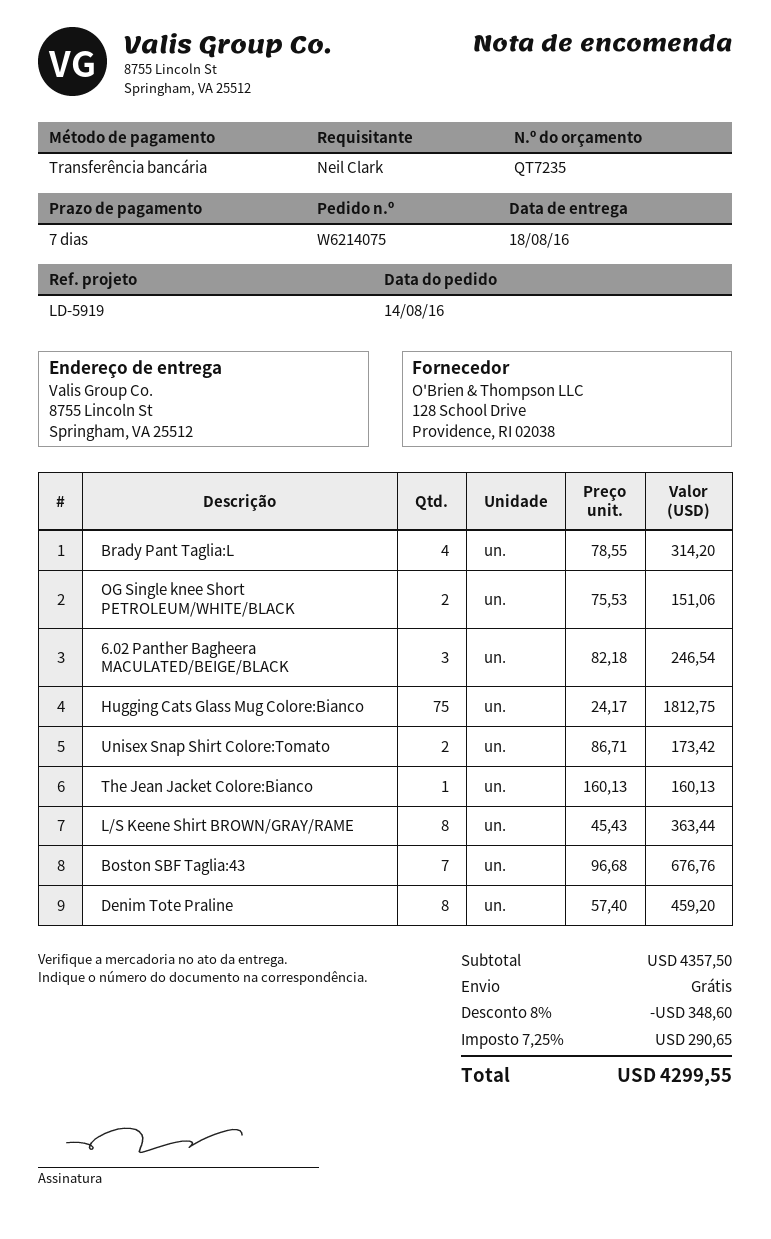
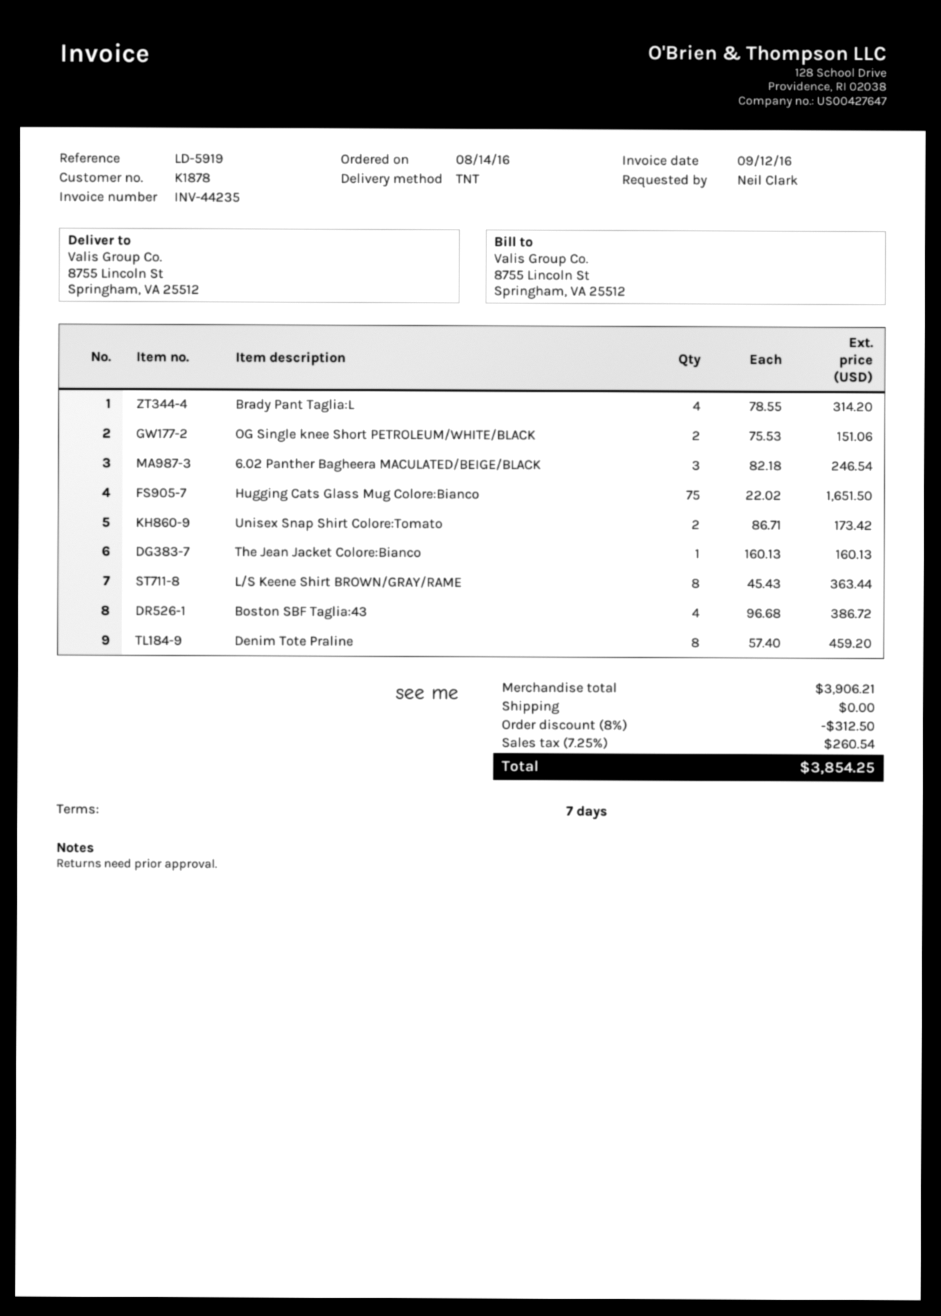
Hugging Cats Glass Mug Colore:Bianco: 75 x 24.17 = 1812.75 -> 75 x 22.02 = 1651.50
Boston SBF Taglia:43: 7 x 96.68 = 676.76 -> 4 x 96.68 = 386.72
subtotal: 4357.50 -> 3906.21
discount: 8% = 348.60 -> 8% = 312.50
tax: 7.25% = 290.65 -> 7.25% = 260.54
total: 4299.55 -> 3854.25

